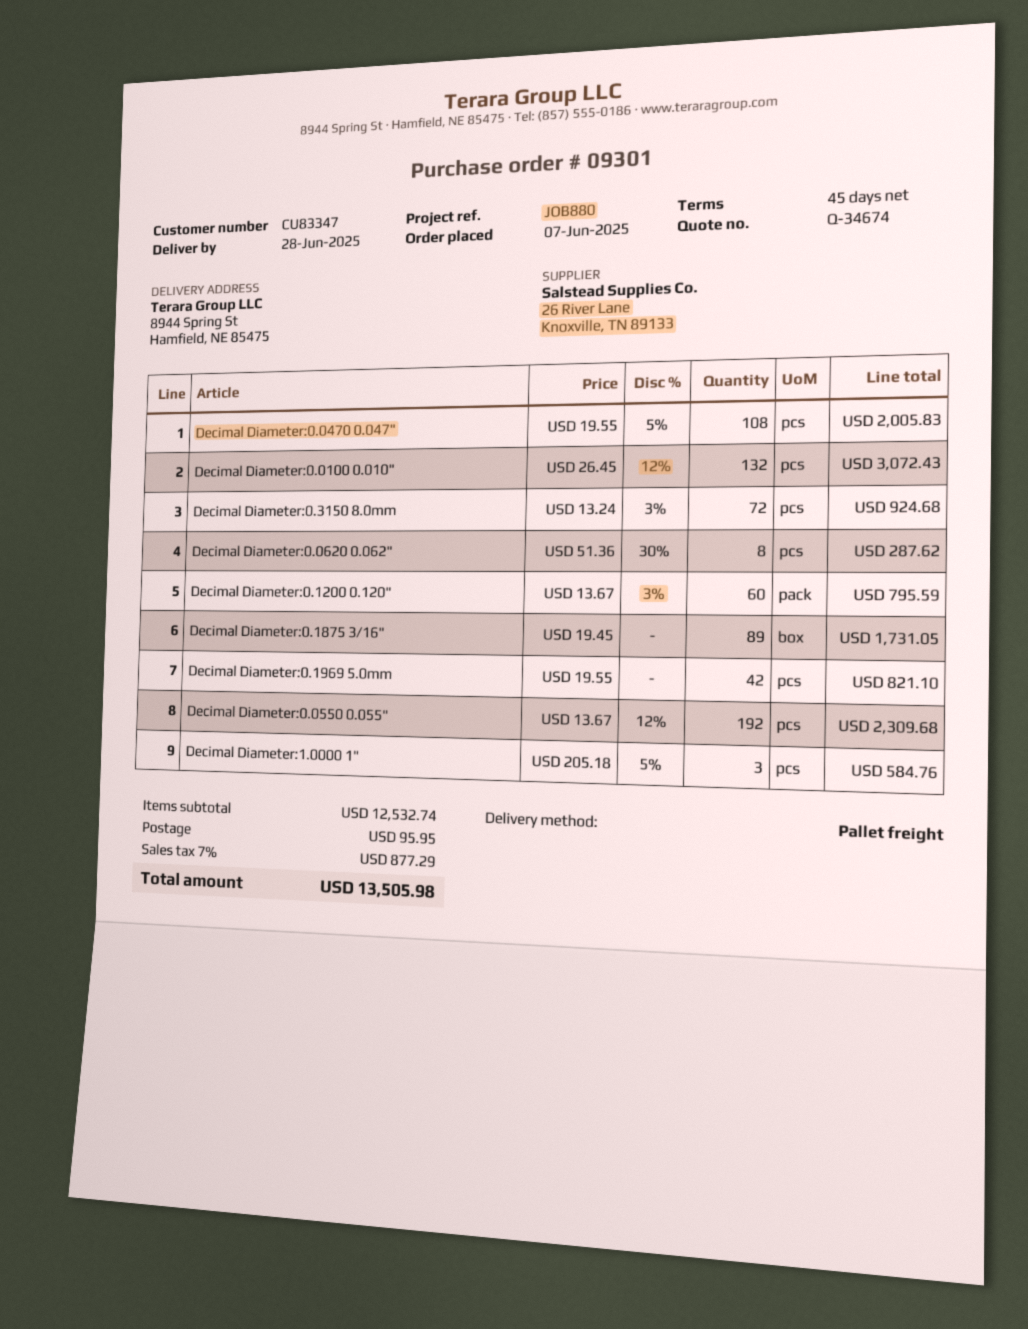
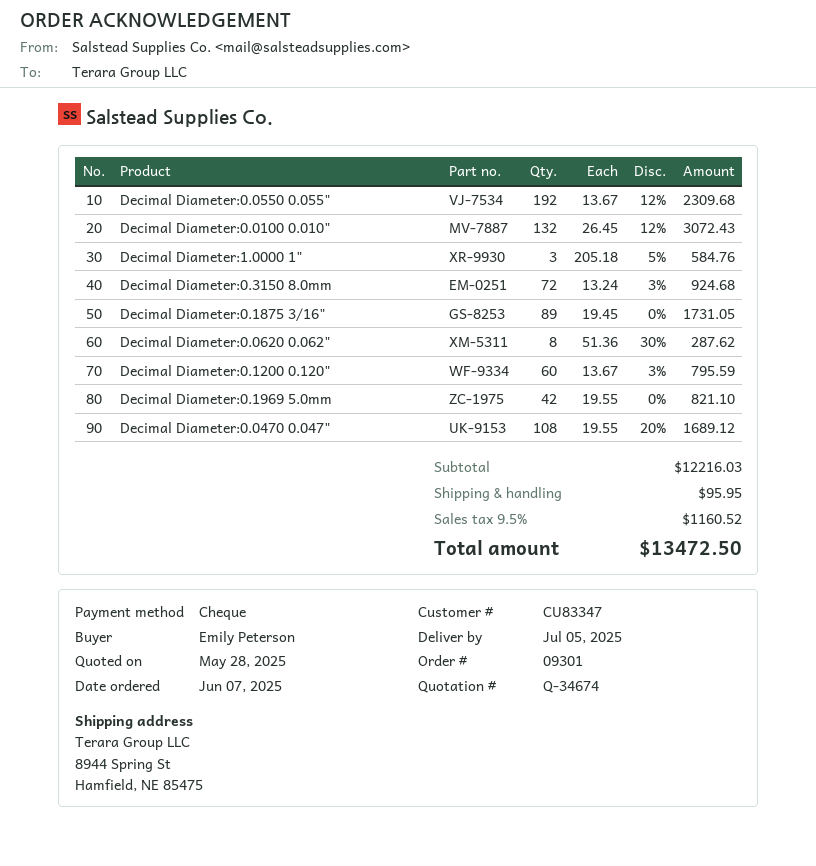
delivery date: 2025-06-28 -> 2025-07-05
Decimal Diameter:0.0470 0.047": 108 x 19.55 - 5% = 2005.83 -> 108 x 19.55 - 20% = 1689.12
subtotal: 12532.74 -> 12216.03
tax: 7% = 877.29 -> 9.5% = 1160.52
total: 13505.98 -> 13472.50

